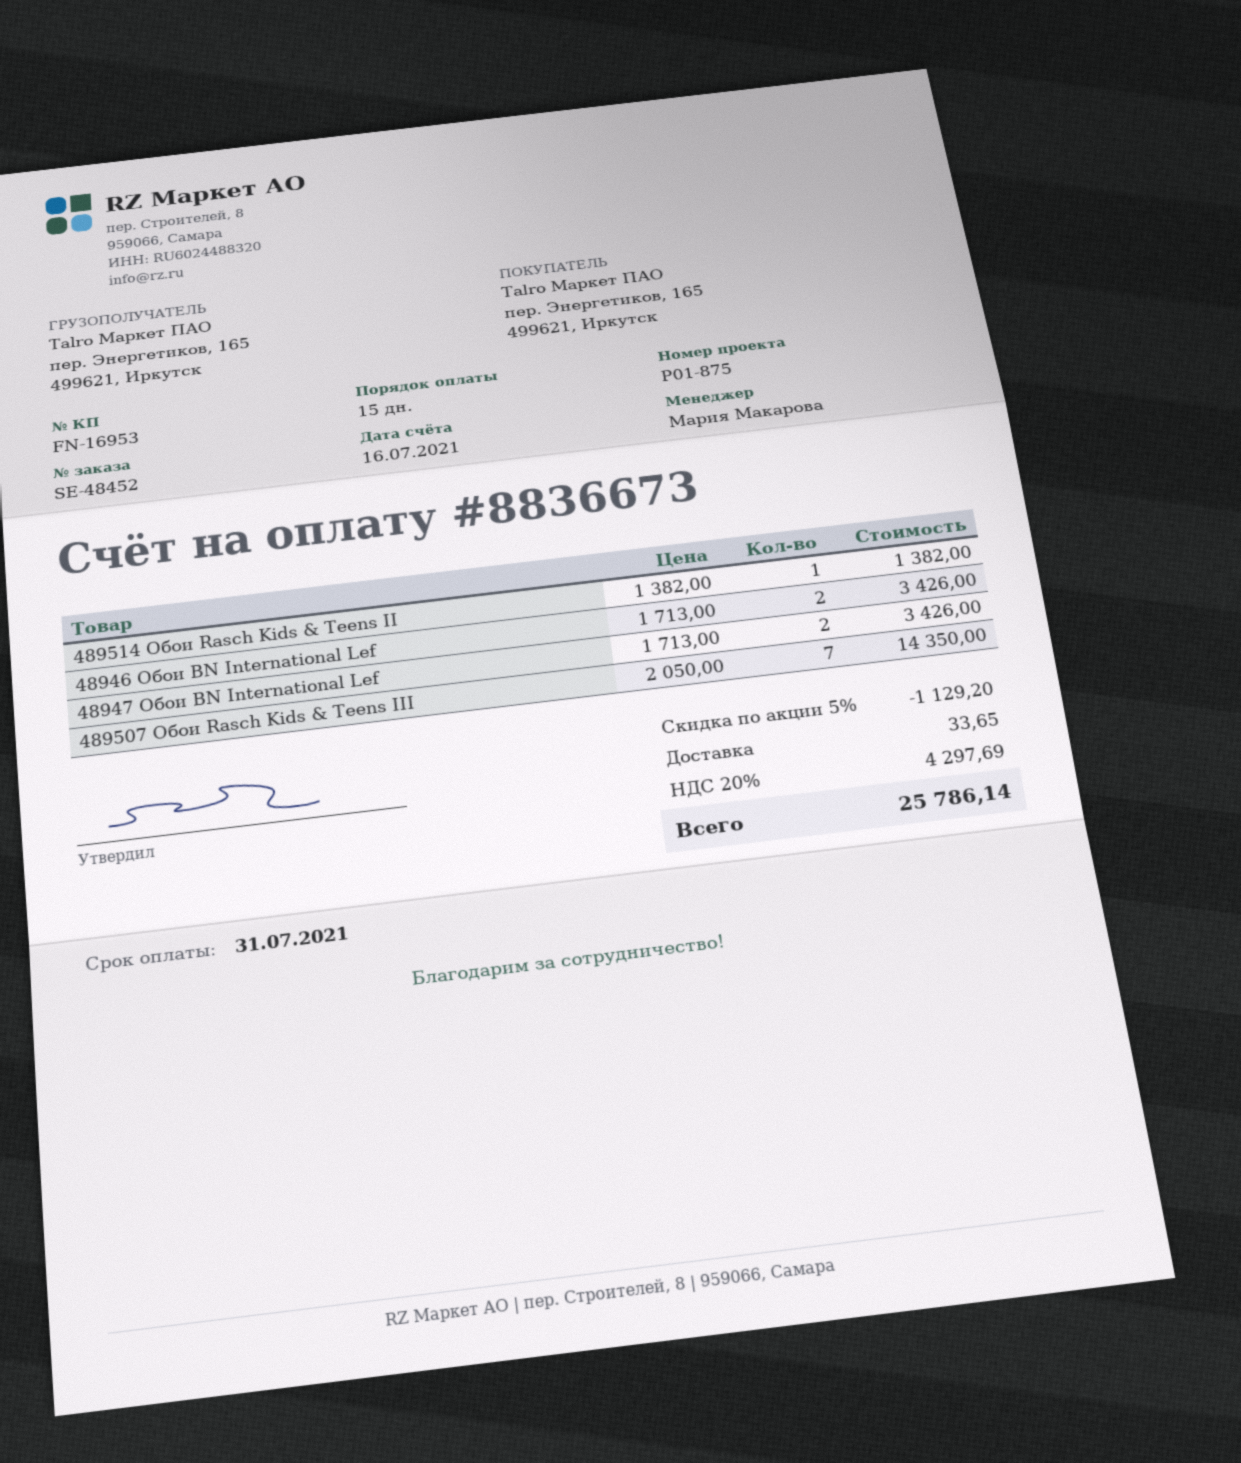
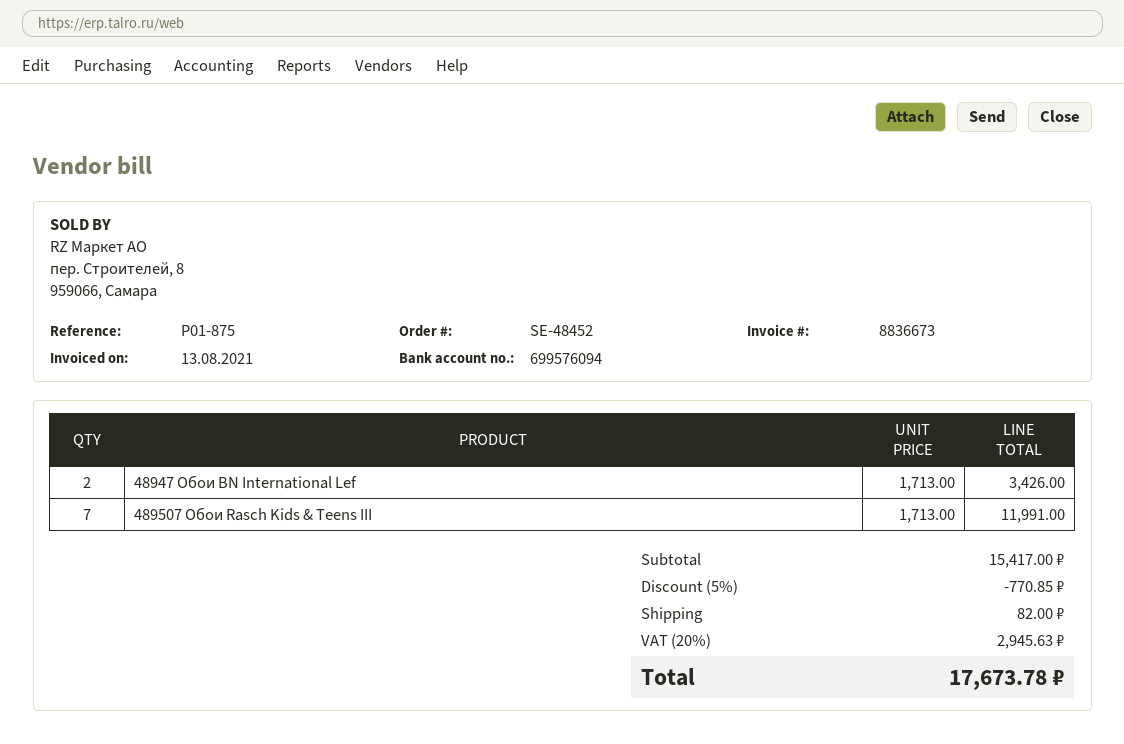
invoice date: 2021-07-16 -> 2021-08-13
489514 Обои Rasch Kids & Teens II: 1 x 1382.00 = 1382.00 -> none
48946 Обои BN International Lef: 2 x 1713.00 = 3426.00 -> none
489507 Обои Rasch Kids & Teens III: 7 x 2050.00 = 14350.00 -> 7 x 1713.00 = 11991.00
discount: 5% = 1129.20 -> 5% = 770.85
shipping: 33.65 -> 82.00
tax: 20% = 4297.69 -> 20% = 2945.63
total: 25786.14 -> 17673.78

